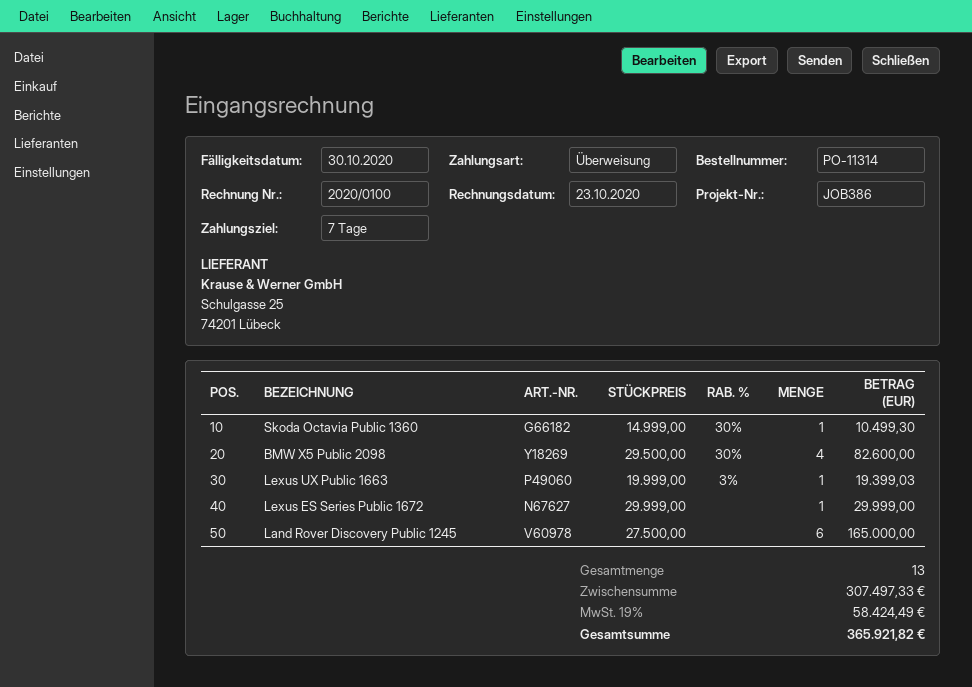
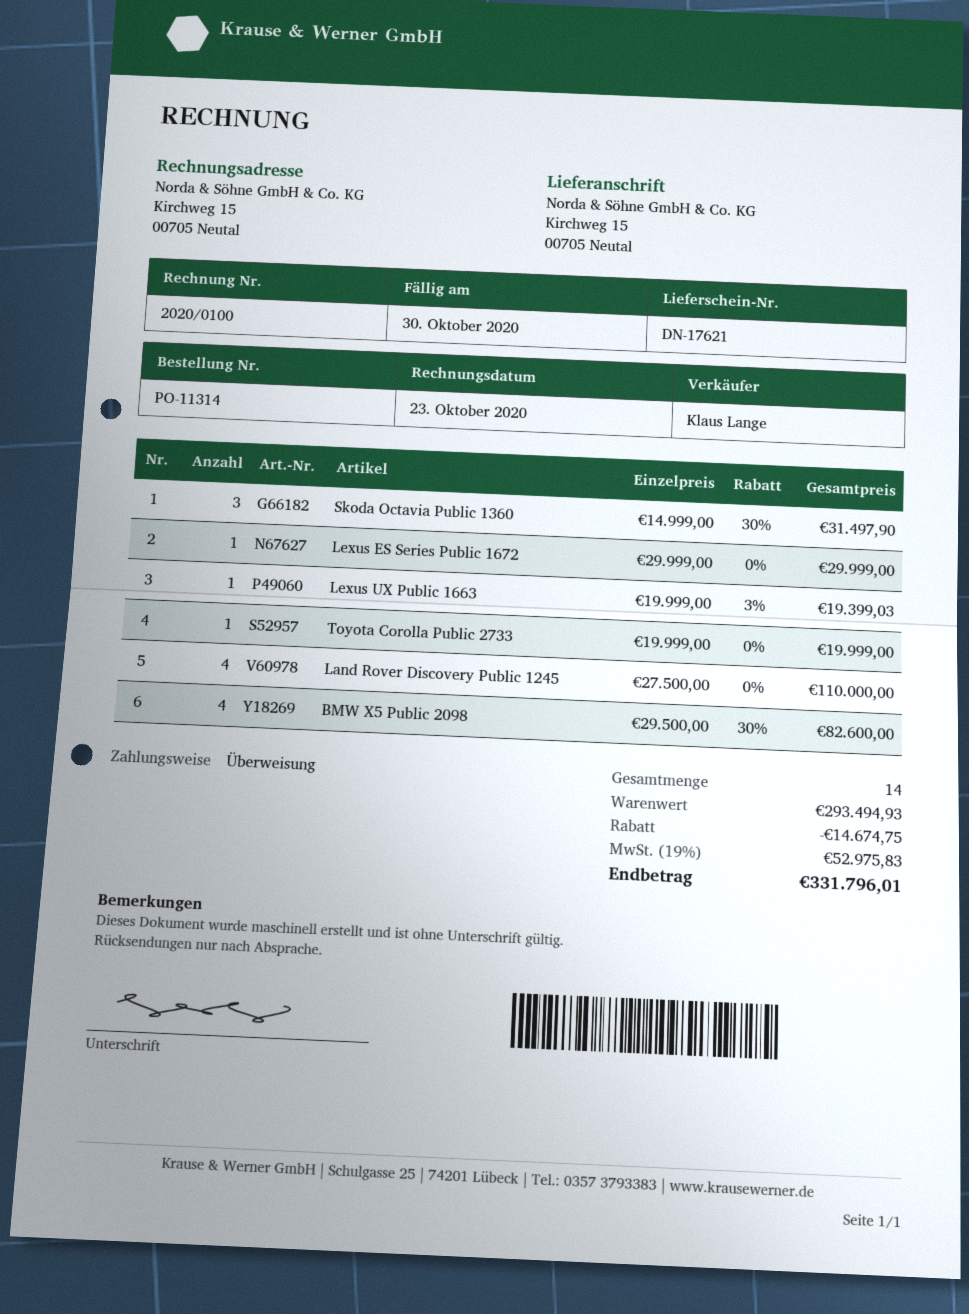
Skoda Octavia Public 1360: 1 x 14999.00 - 30% = 10499.30 -> 3 x 14999.00 - 30% = 31497.90
Land Rover Discovery Public 1245: 6 x 27500.00 = 165000.00 -> 4 x 27500.00 = 110000.00
Toyota Corolla Public 2733: none -> 1 x 19999.00 = 19999.00
total quantity: 13 -> 14
subtotal: 307497.33 -> 293494.93
discount: none -> 14674.75
tax: 19% = 58424.49 -> 19% = 52975.83
total: 365921.82 -> 331796.01

